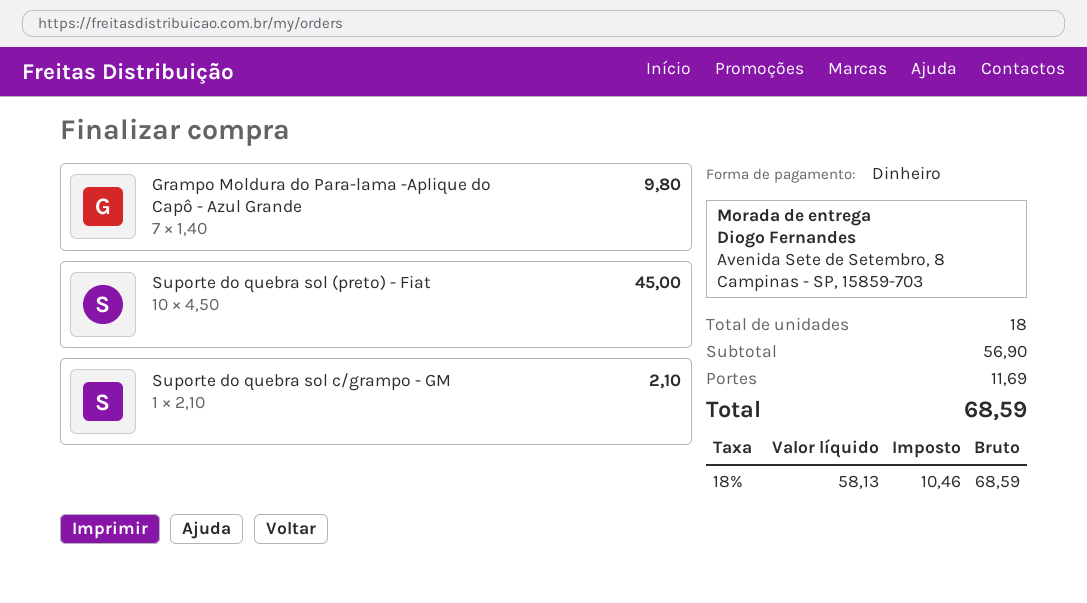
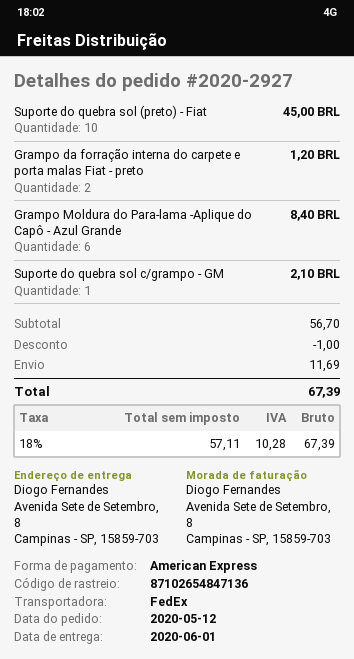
payment method: cash -> American Express
Grampo Moldura do Para-lama -Aplique do Capô - Azul Grande: 7 for 9.80 -> 6 for 8.40
Grampo da forração interna do carpete e porta malas Fiat - preto: none -> 2 for 1.20
subtotal: 56.90 -> 56.70
discount: none -> 1.00
net: 58.13 -> 57.11
tax: 18% = 10.46 -> 18% = 10.28
total: 68.59 -> 67.39

